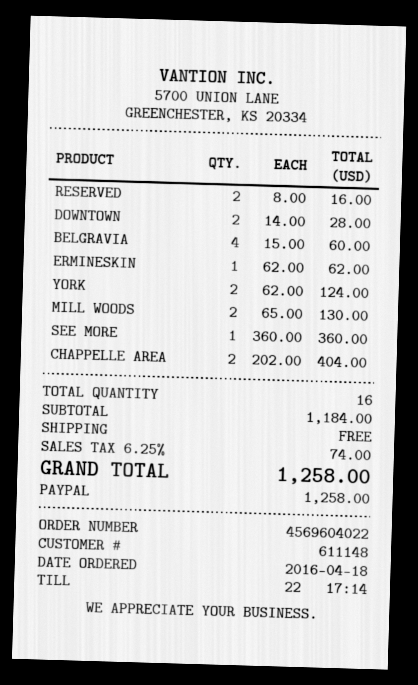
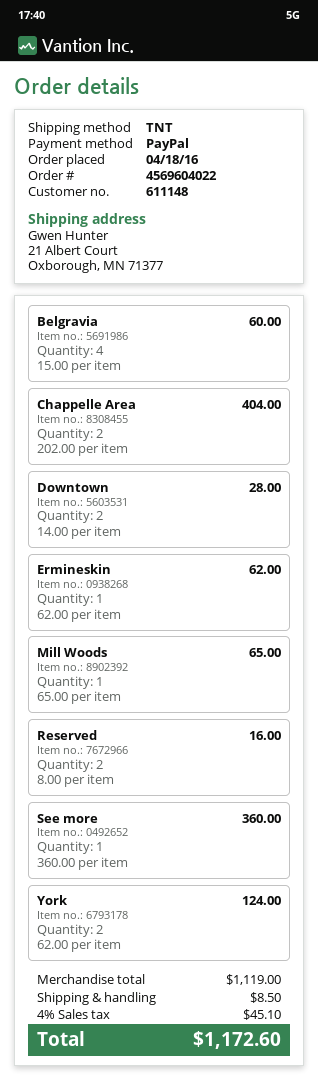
MILL WOODS: 2 x 65.00 = 130.00 -> 1 x 65.00 = 65.00
subtotal: 1184.00 -> 1119.00
shipping: 0.00 -> 8.50
tax: 6.25% = 74.00 -> 4% = 45.10
total: 1258.00 -> 1172.60

